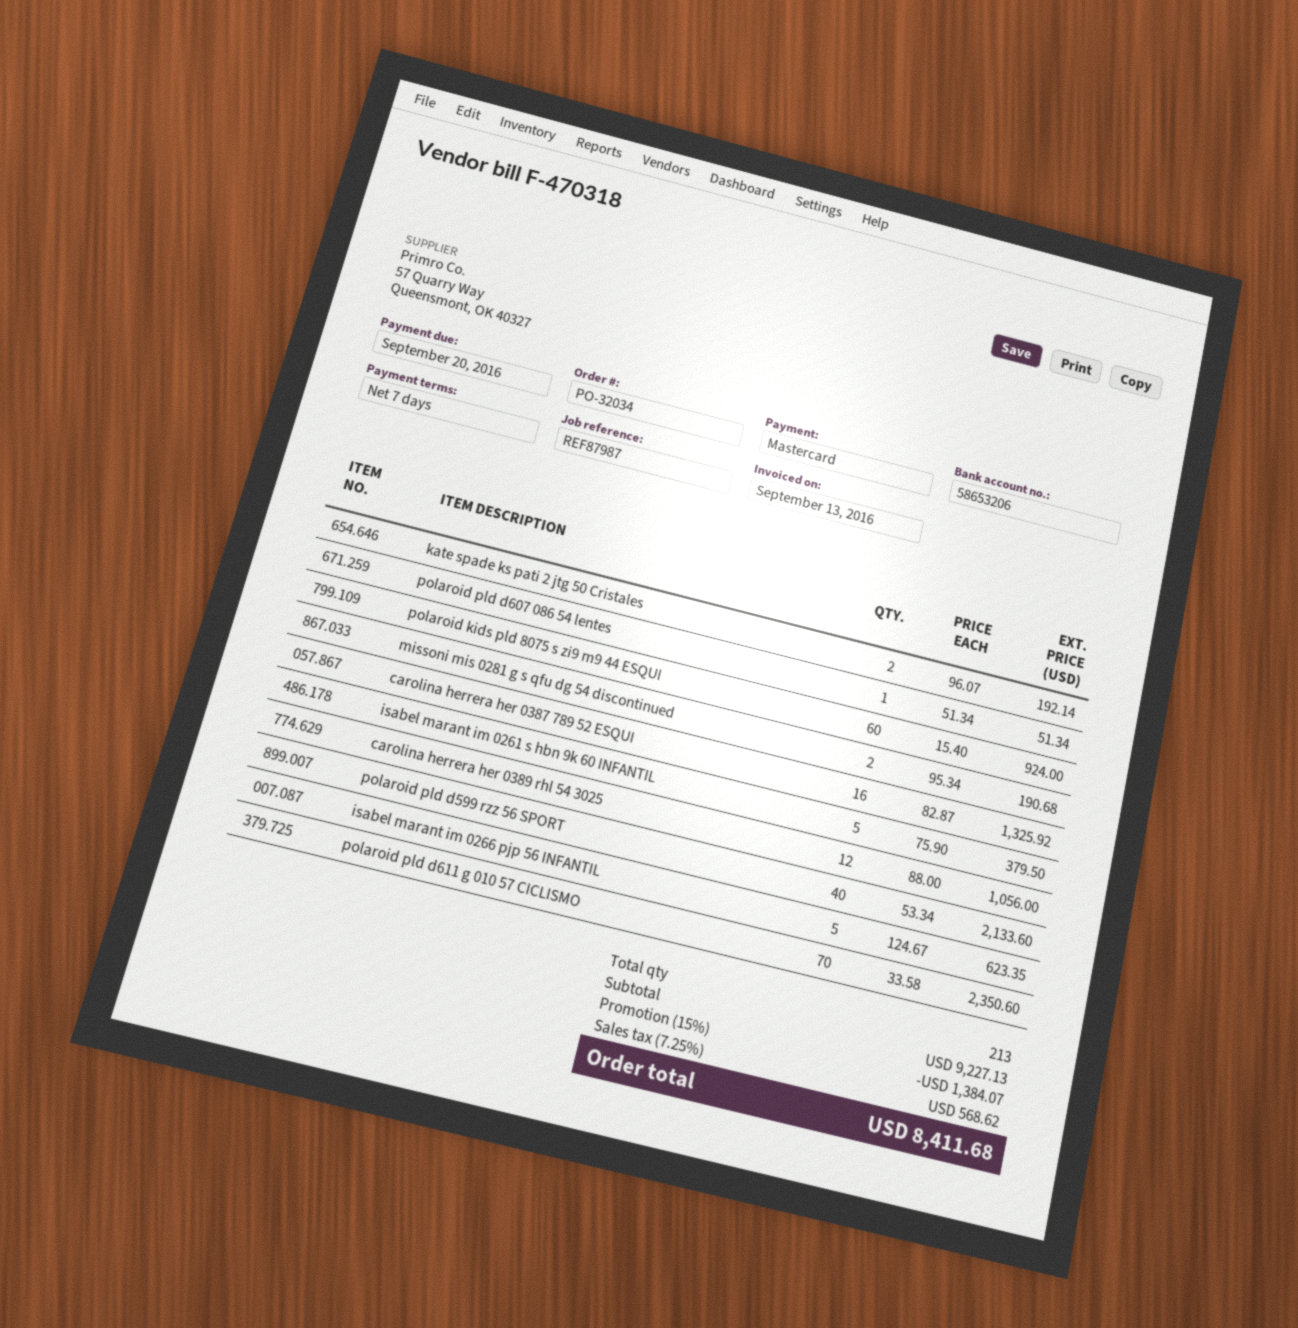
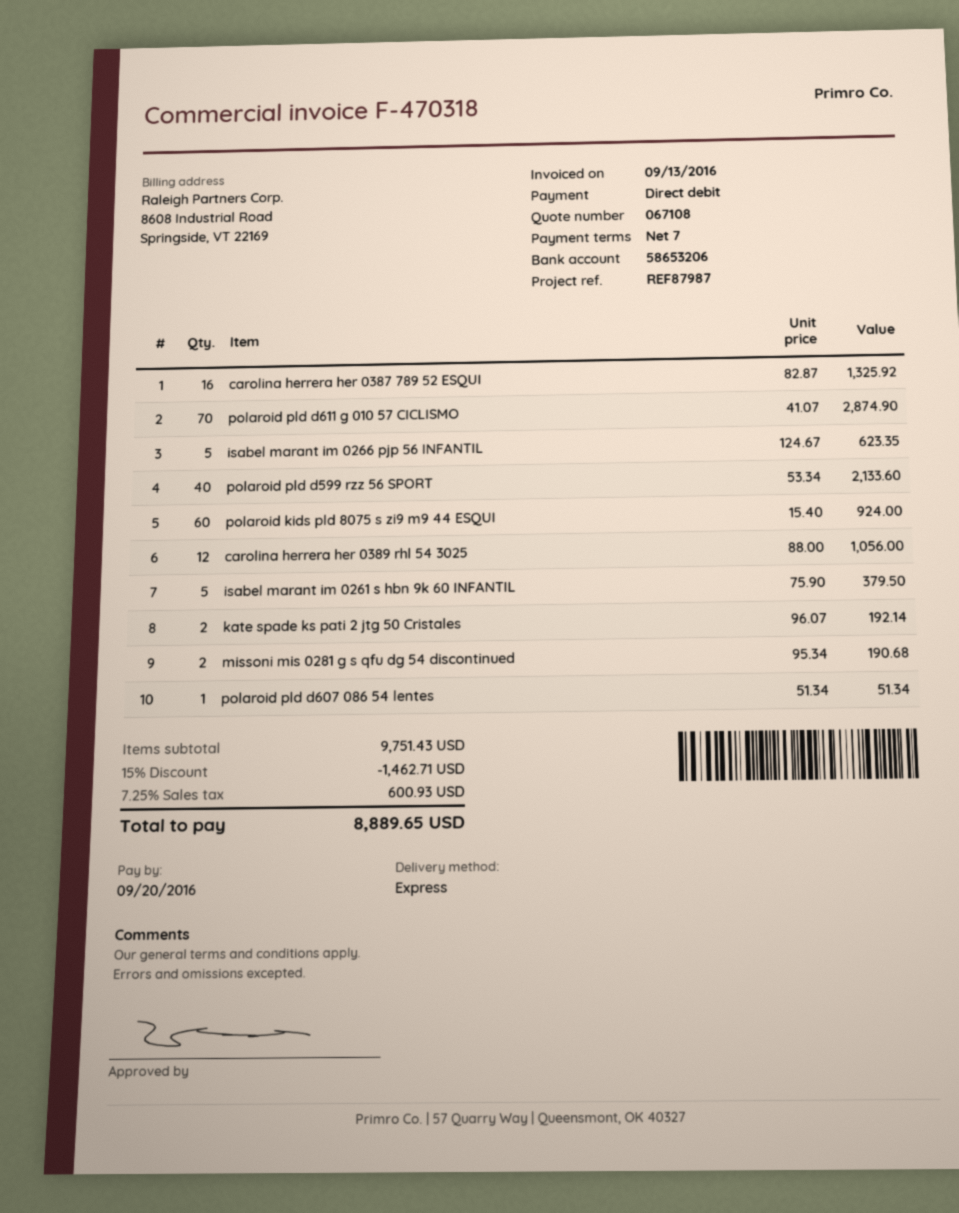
payment method: Mastercard -> direct debit
polaroid pld d611 g 010 57 CICLISMO: 70 x 33.58 = 2350.60 -> 70 x 41.07 = 2874.90
subtotal: 9227.13 -> 9751.43
discount: 15% = 1384.07 -> 15% = 1462.71
tax: 7.25% = 568.62 -> 7.25% = 600.93
total: 8411.68 -> 8889.65

